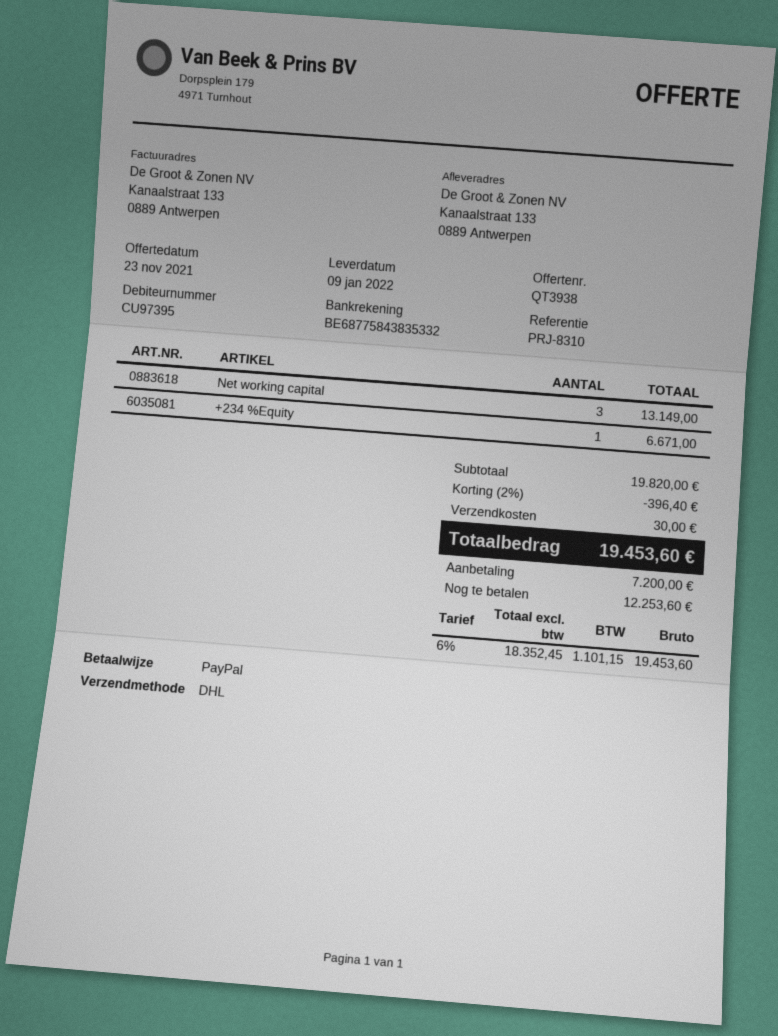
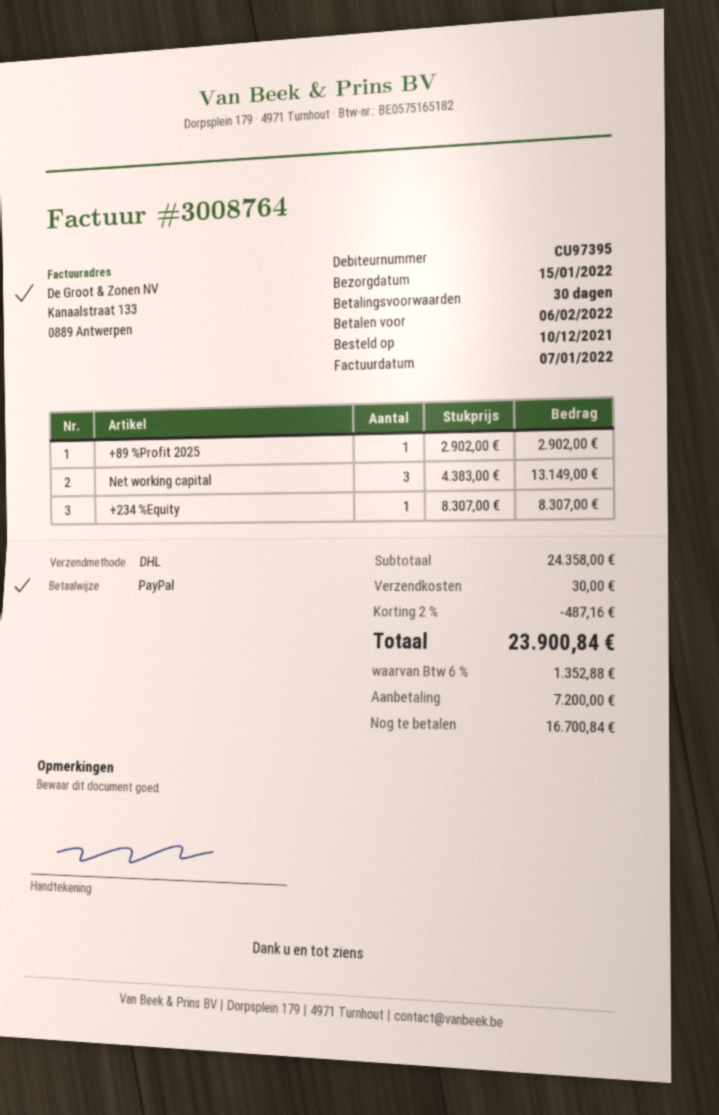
delivery date: 2022-01-09 -> 2022-01-15
+234 %Equity: 1 for 6671.00 -> 1 for 8307.00
+89 %Profit 2025: none -> 1 for 2902.00
subtotal: 19820.00 -> 24358.00
discount: 2% = 396.40 -> 2% = 487.16
tax: 6% = 1101.15 -> 6% = 1352.88
total: 19453.60 -> 23900.84
balance: 12253.60 -> 16700.84

